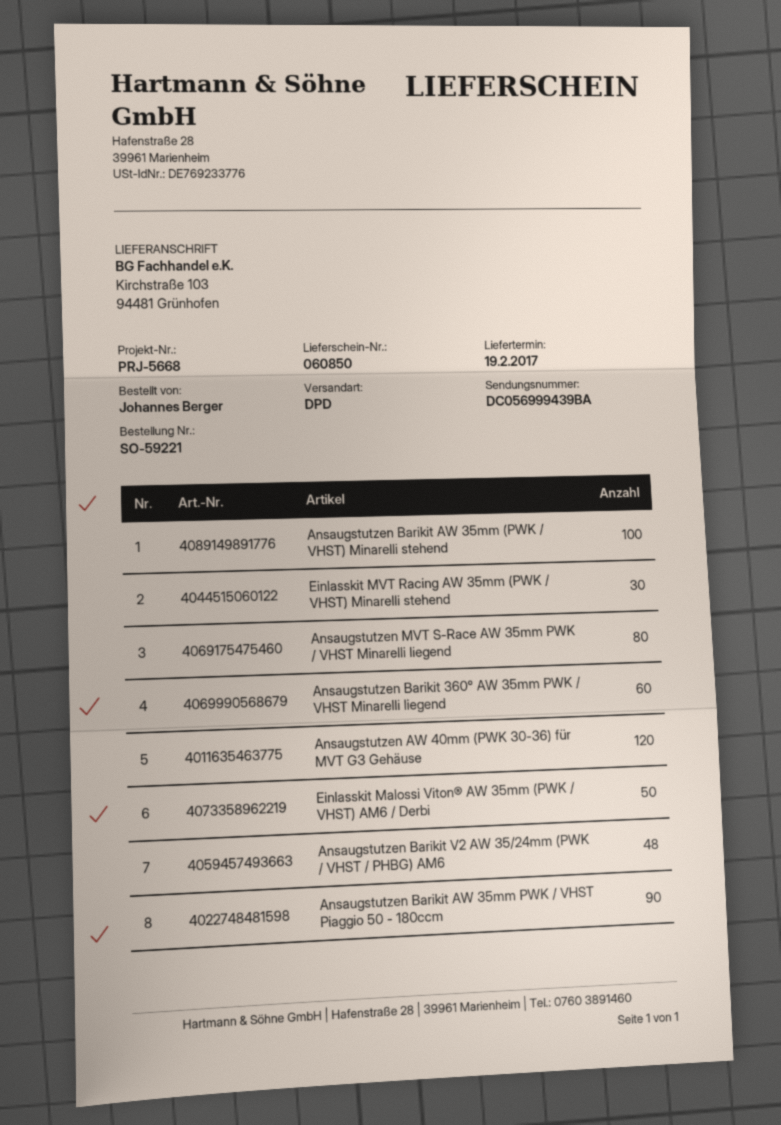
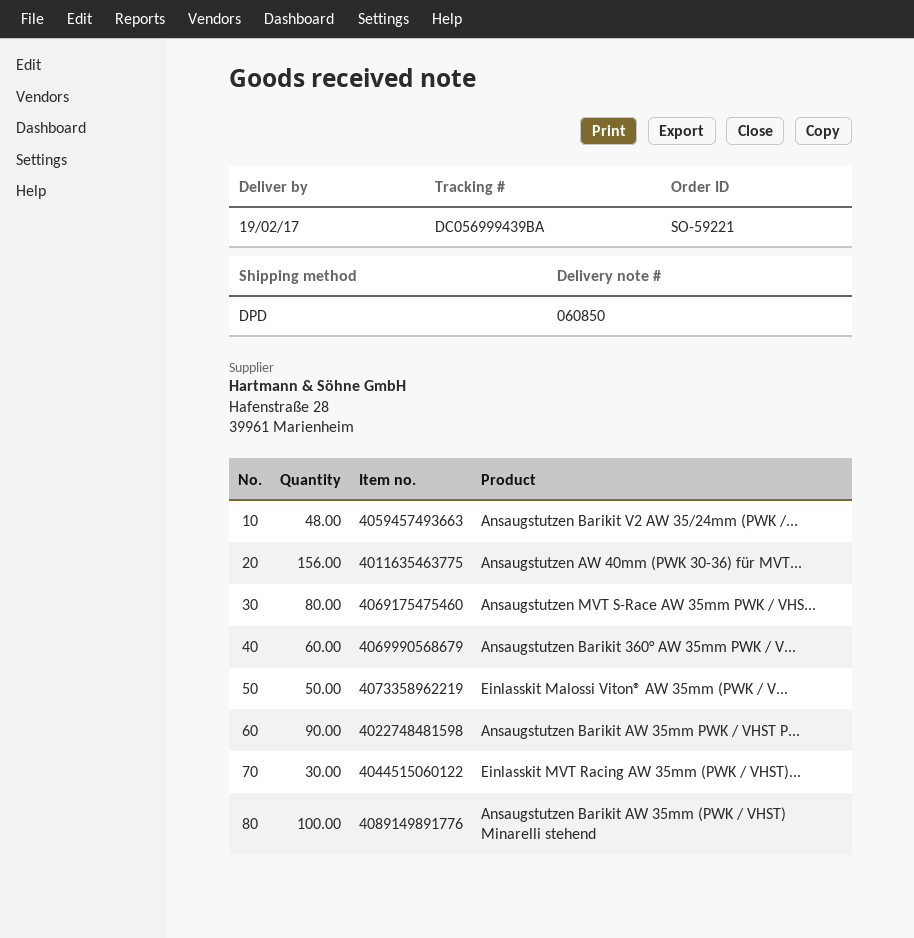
Ansaugstutzen AW 40mm (PWK 30-36) für MVT G3 Gehäuse: 120 -> 156

